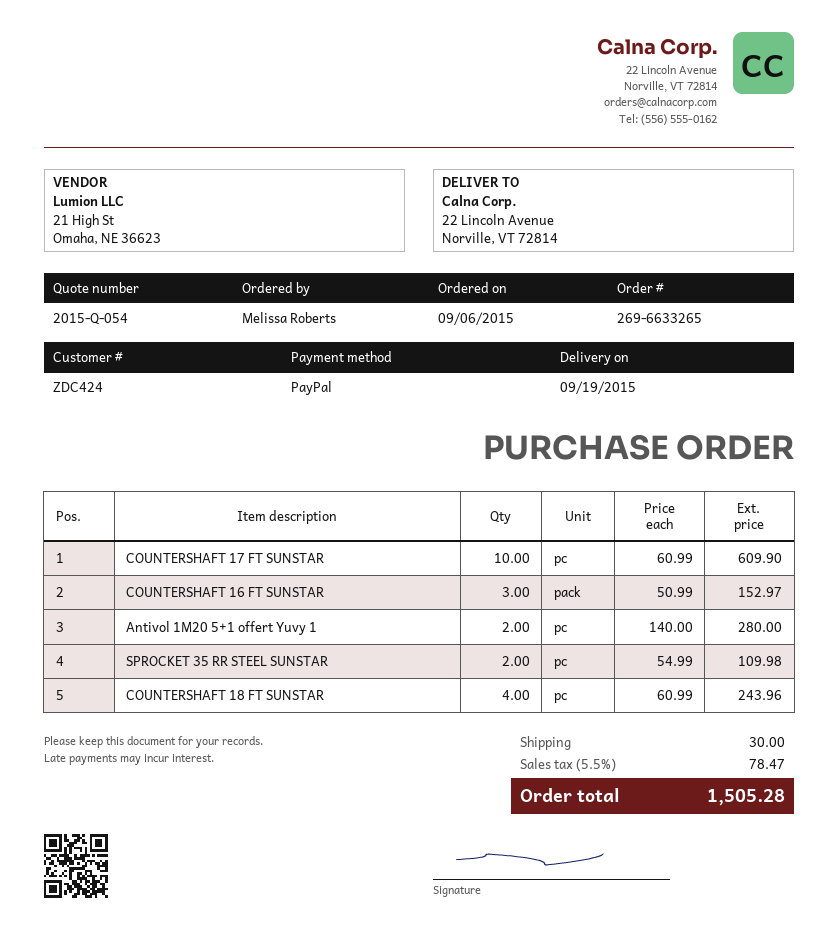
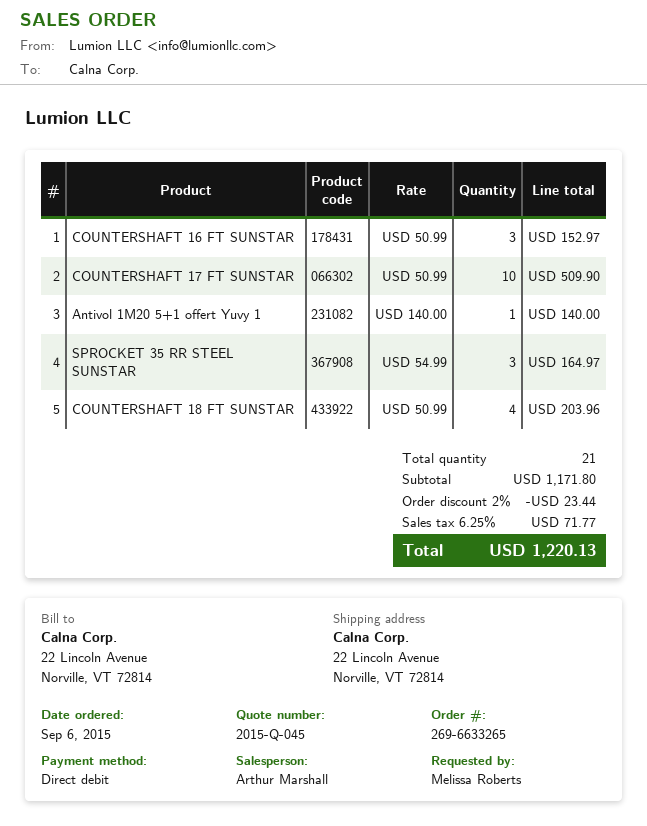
quote number: 2015-Q-054 -> 2015-Q-045
payment method: PayPal -> direct debit
COUNTERSHAFT 17 FT SUNSTAR: 10 x 60.99 = 609.90 -> 10 x 50.99 = 509.90
Antivol 1M20 5+1 offert Yuvy 1: 2 x 140.00 = 280.00 -> 1 x 140.00 = 140.00
SPROCKET 35 RR STEEL SUNSTAR: 2 x 54.99 = 109.98 -> 3 x 54.99 = 164.97
COUNTERSHAFT 18 FT SUNSTAR: 4 x 60.99 = 243.96 -> 4 x 50.99 = 203.96
discount: none -> 2% = 23.44
shipping: 30.00 -> none
tax: 5.5% = 78.47 -> 6.25% = 71.77
total: 1505.28 -> 1220.13

